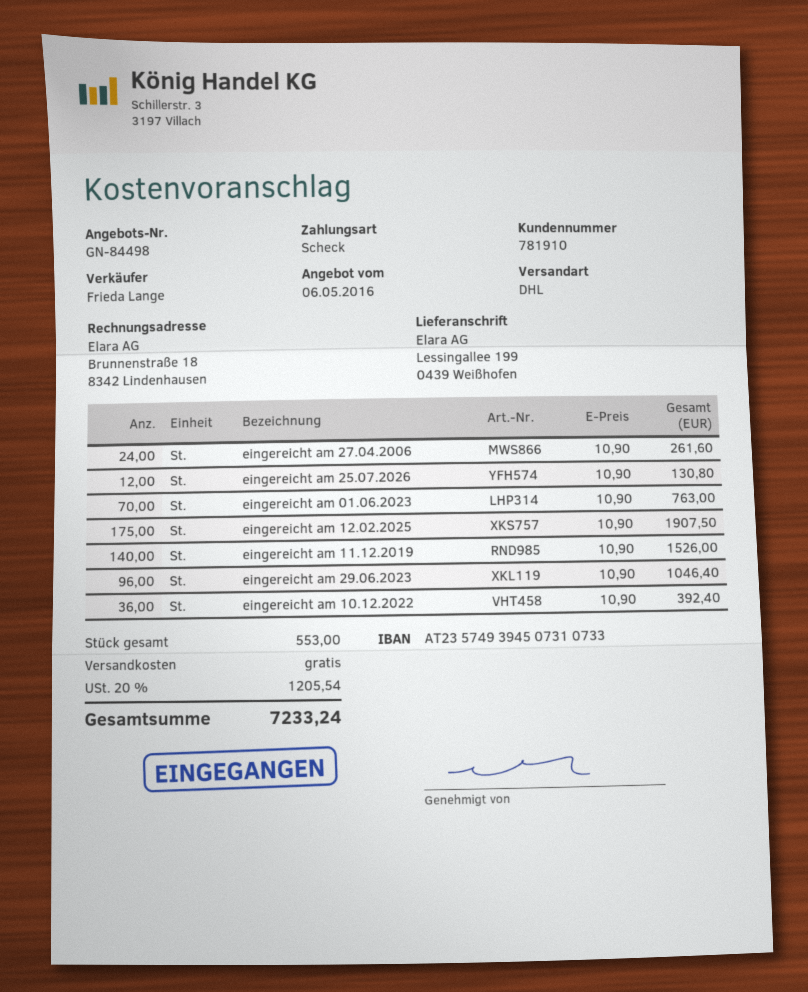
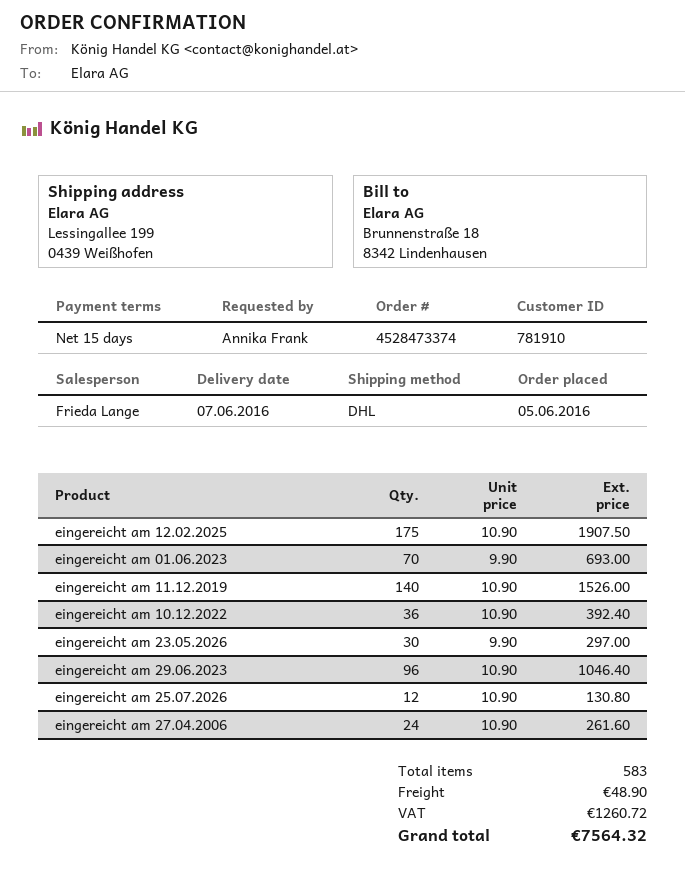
eingereicht am 01.06.2023: 70 x 10.90 = 763.00 -> 70 x 9.90 = 693.00
eingereicht am 23.05.2026: none -> 30 x 9.90 = 297.00
total quantity: 553 -> 583
shipping: 0.00 -> 48.90
tax: 1205.54 -> 1260.72
total: 7233.24 -> 7564.32

